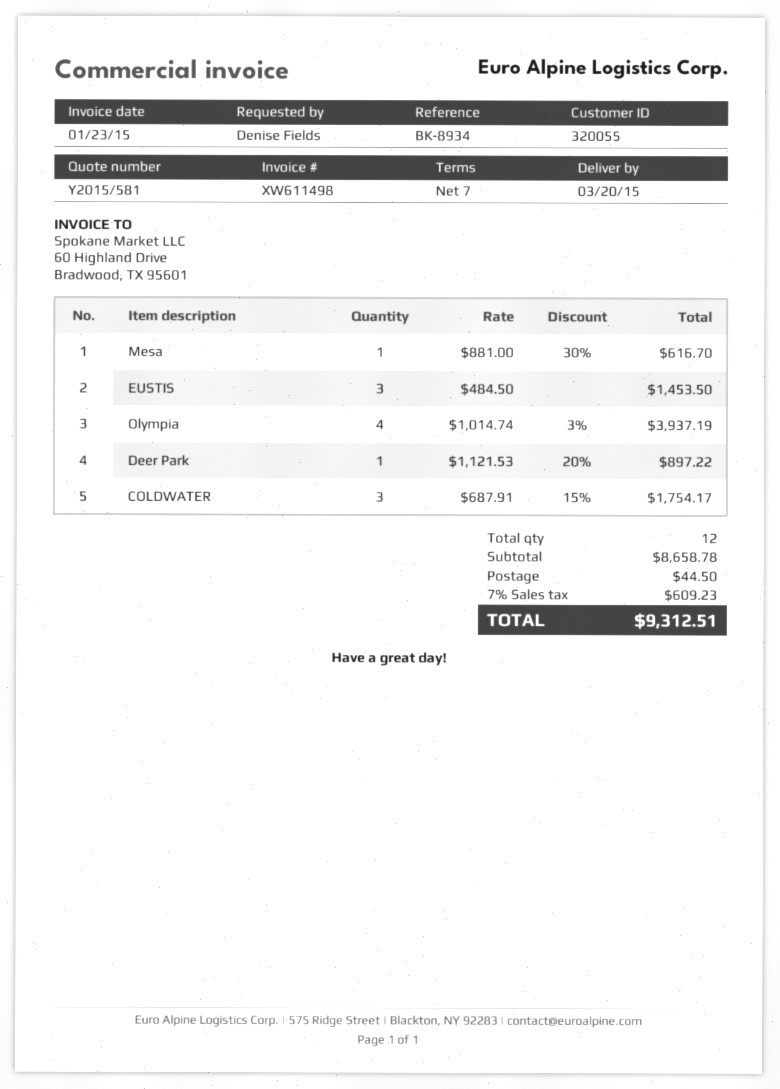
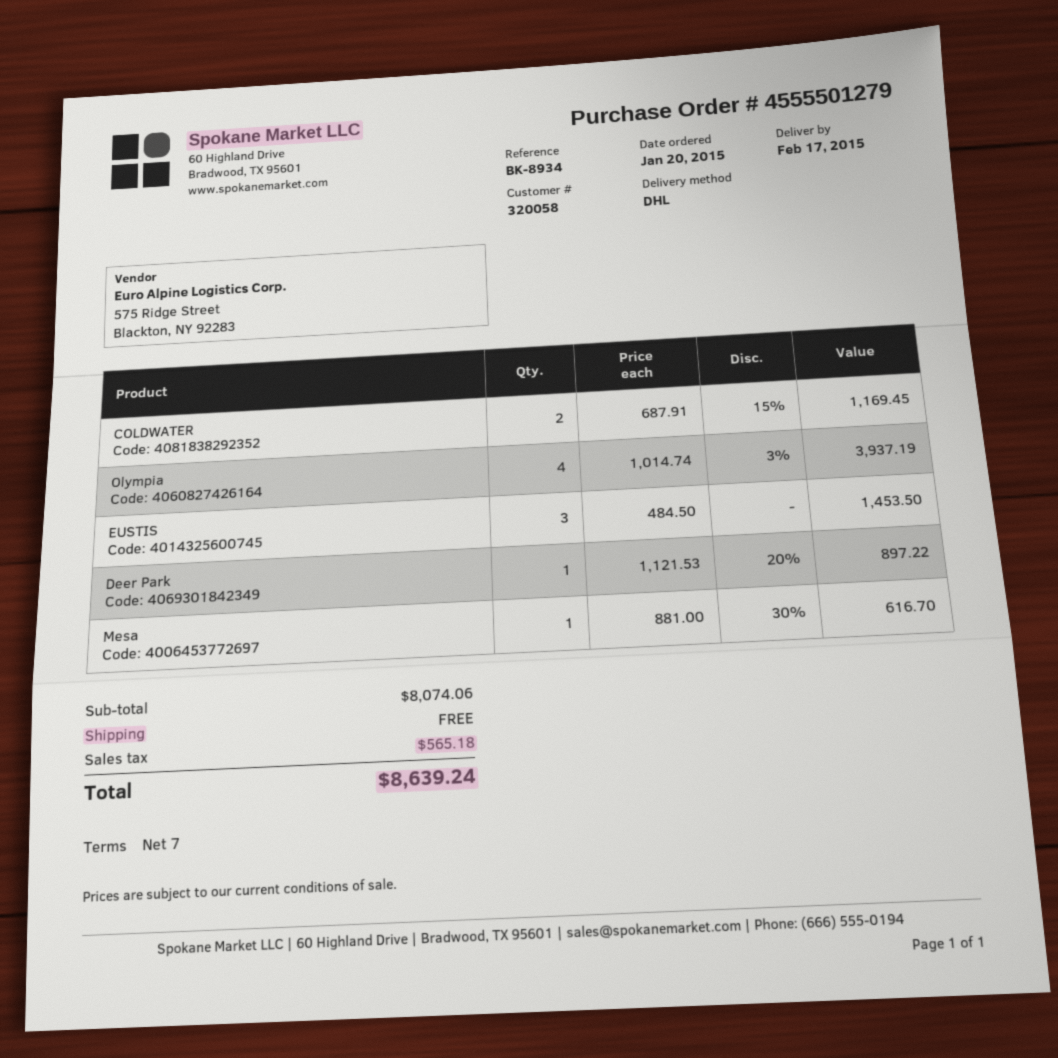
delivery date: 2015-03-20 -> 2015-02-17
customer number: 320055 -> 320058
COLDWATER: 3 x 687.91 - 15% = 1754.17 -> 2 x 687.91 - 15% = 1169.45
subtotal: 8658.78 -> 8074.06
shipping: 44.50 -> 0.00
tax: 609.23 -> 565.18
total: 9312.51 -> 8639.24

